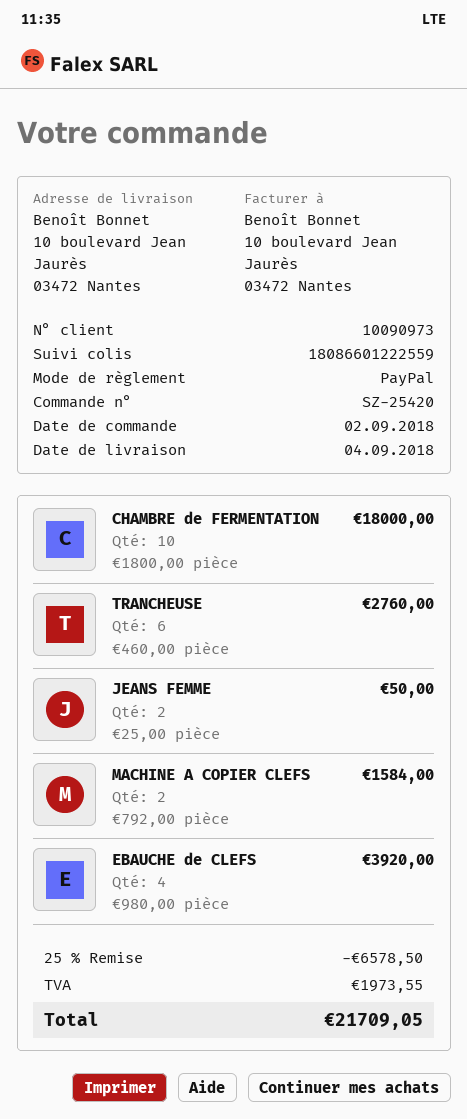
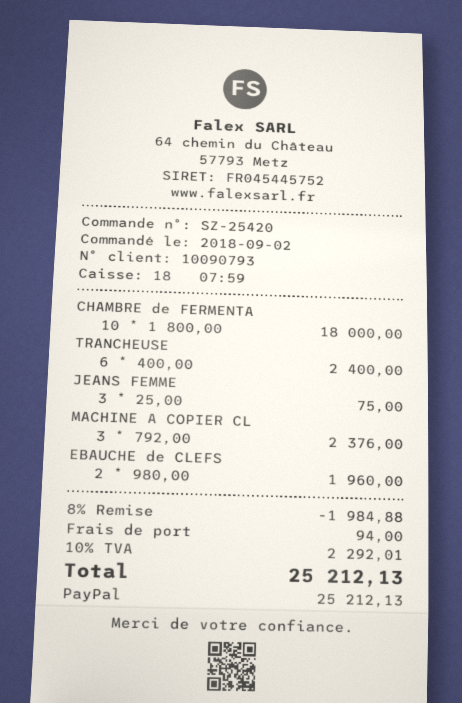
customer number: 10090973 -> 10090793
TRANCHEUSE: 6 x 460.00 = 2760.00 -> 6 x 400.00 = 2400.00
JEANS FEMME: 2 x 25.00 = 50.00 -> 3 x 25.00 = 75.00
MACHINE A COPIER CLEFS: 2 x 792.00 = 1584.00 -> 3 x 792.00 = 2376.00
EBAUCHE de CLEFS: 4 x 980.00 = 3920.00 -> 2 x 980.00 = 1960.00
discount: 25% = 6578.50 -> 8% = 1984.88
shipping: none -> 94.00
tax: 1973.55 -> 2292.01
total: 21709.05 -> 25212.13

